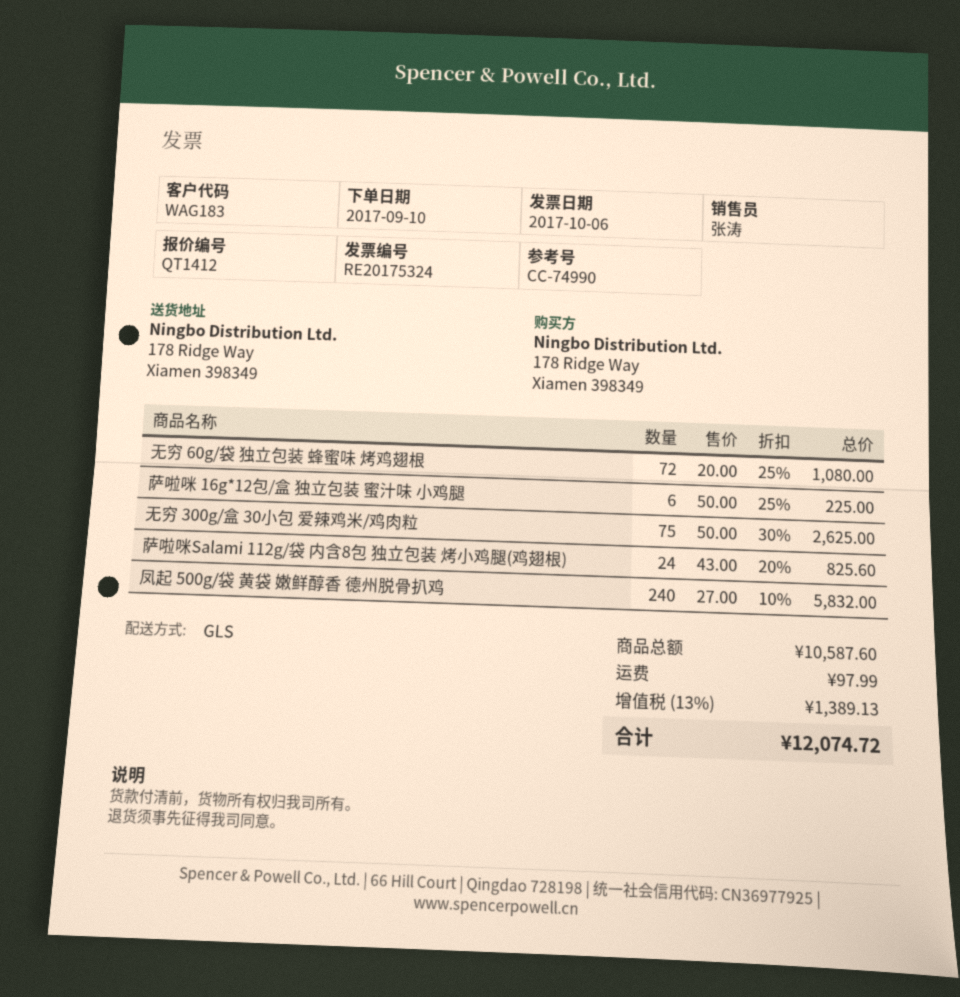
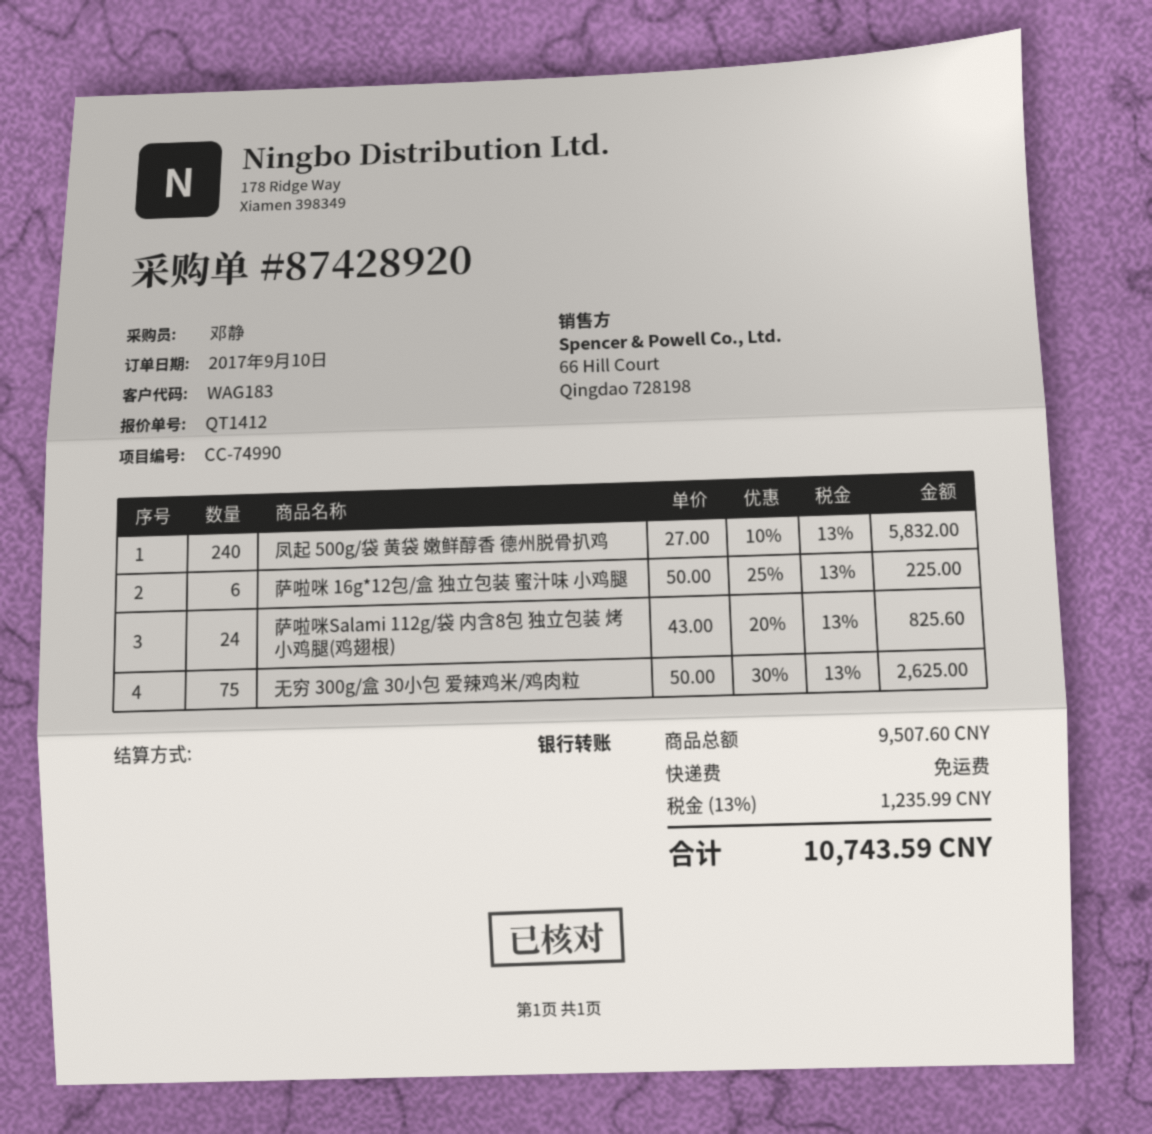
无穷 60g/袋 独立包装 蜂蜜味 烤鸡翅根: 72 x 20.00 - 25% = 1080.00 -> none
subtotal: 10587.60 -> 9507.60
shipping: 97.99 -> 0.00
tax: 13% = 1389.13 -> 13% = 1235.99
total: 12074.72 -> 10743.59

